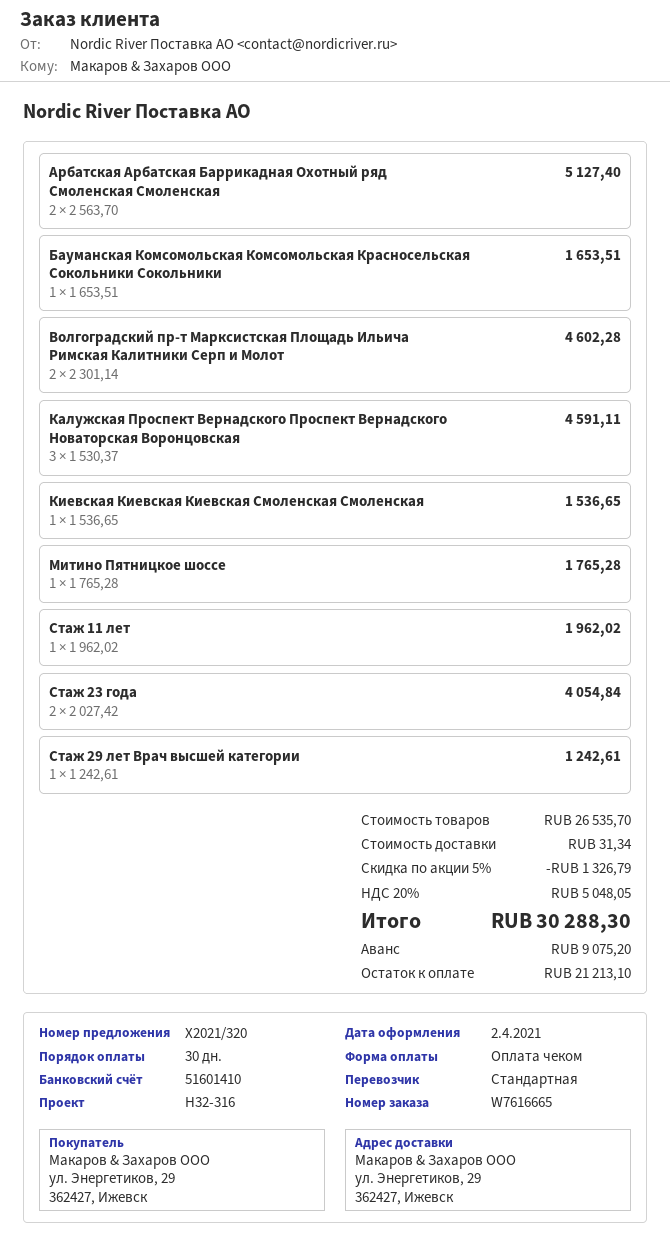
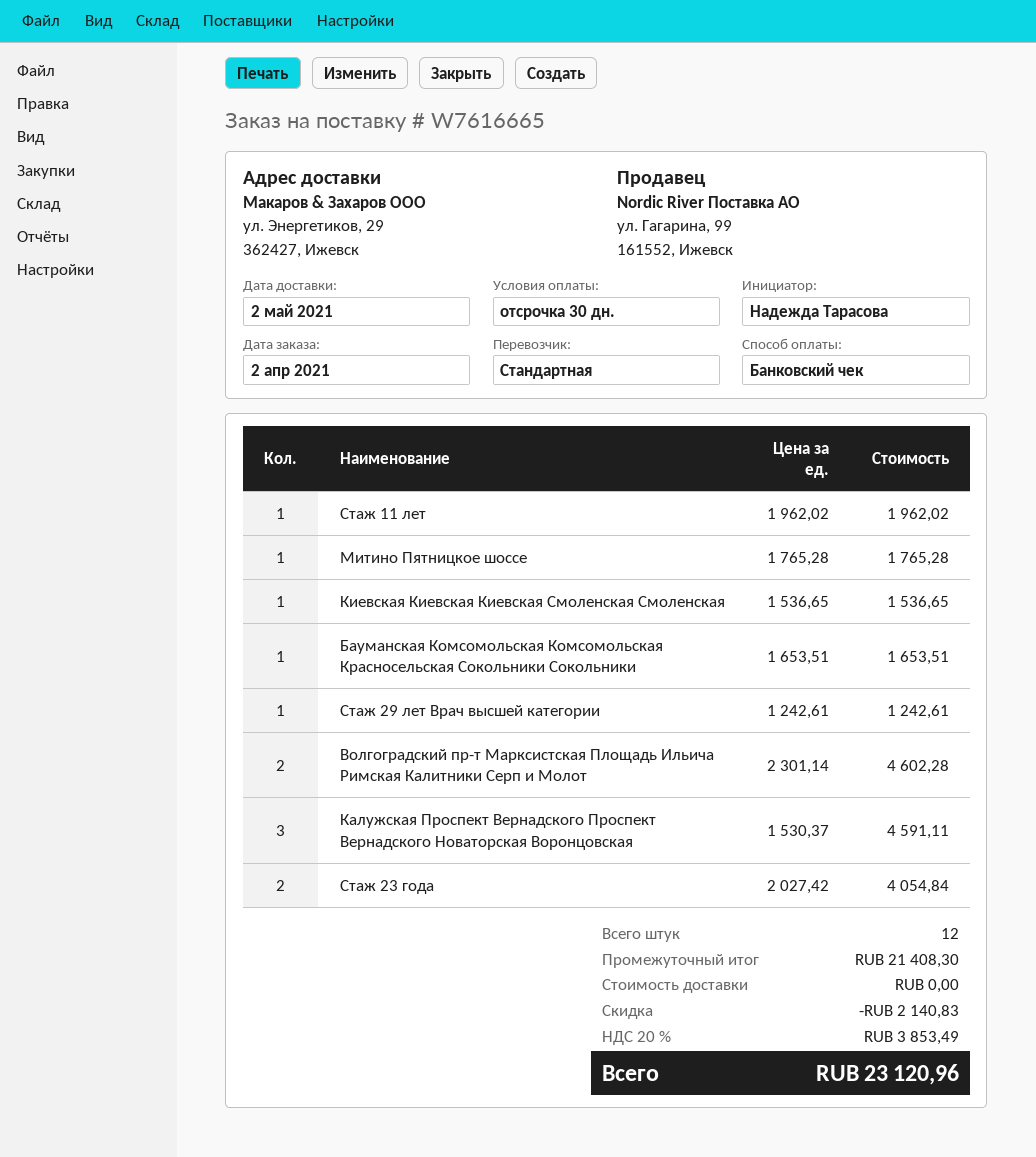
Арбатская Арбатская Баррикадная Охотный ряд Смоленская Смоленская: 2 x 2563.70 = 5127.40 -> none
subtotal: 26535.70 -> 21408.30
discount: 1326.79 -> 2140.83
shipping: 31.34 -> 0.00
tax: 20% = 5048.05 -> 20% = 3853.49
total: 30288.30 -> 23120.96

